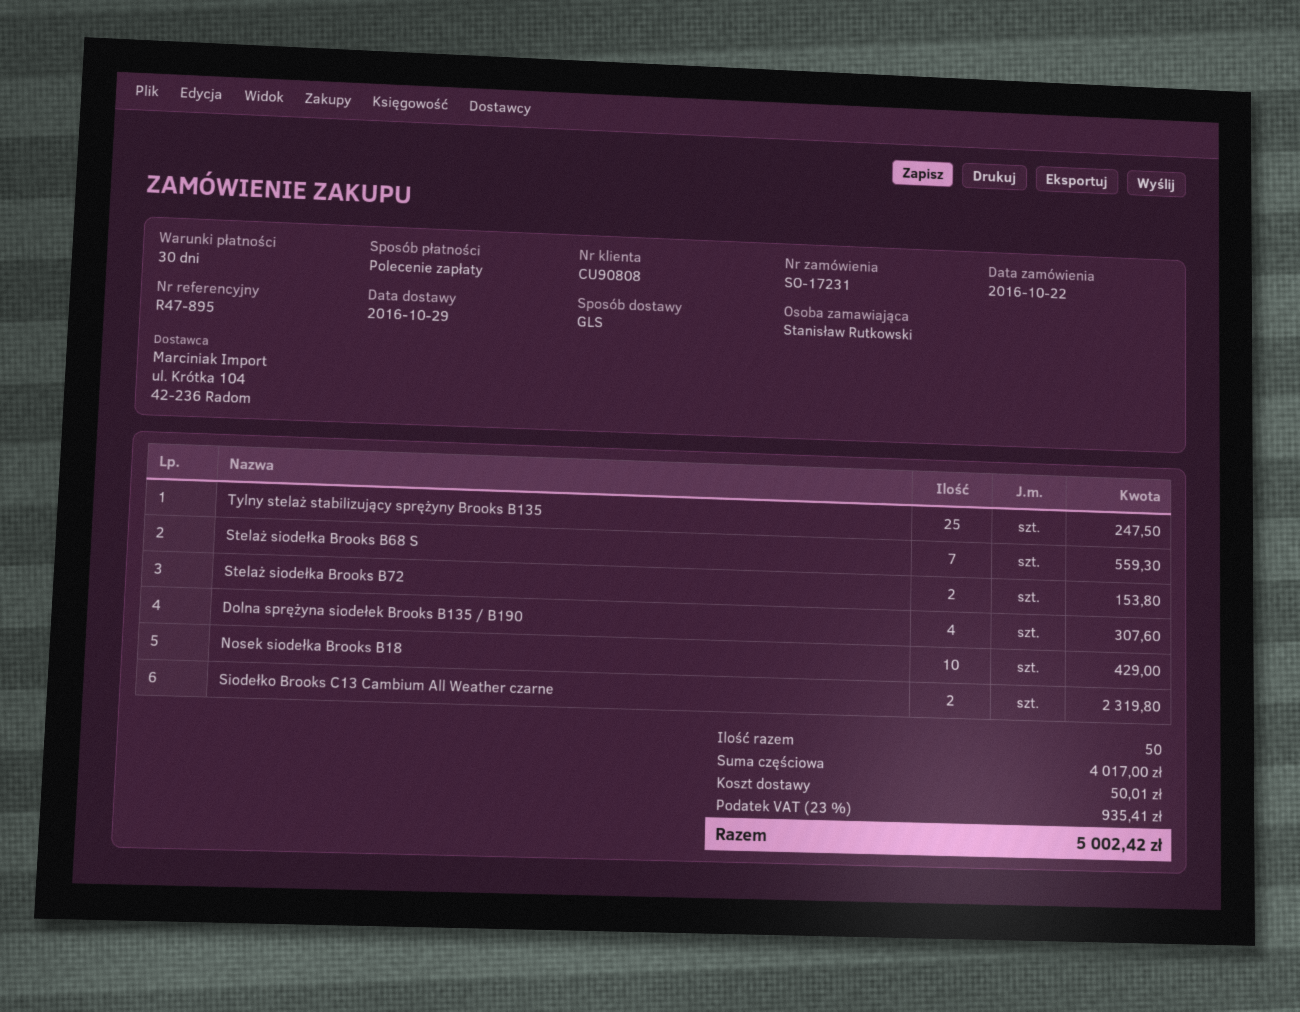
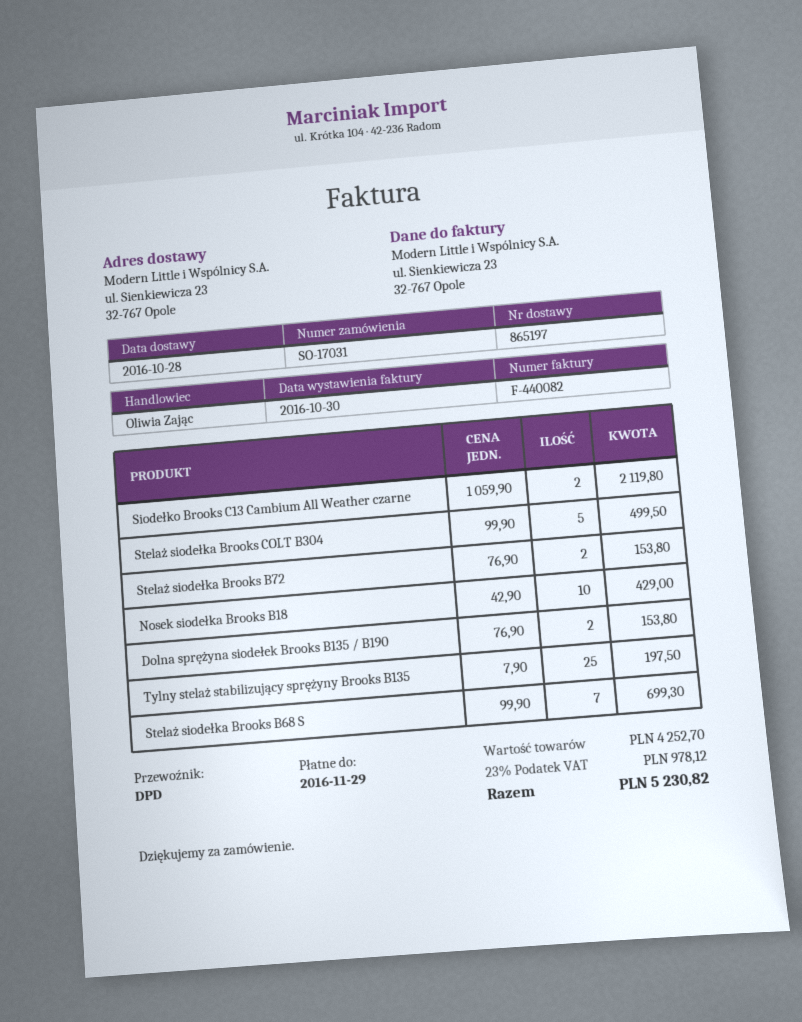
order number: SO-17231 -> SO-17031
delivery date: 2016-10-29 -> 2016-10-28
shipping method: GLS -> DPD
Tylny stelaż stabilizujący sprężyny Brooks B135: 25 for 247.50 -> 25 for 197.50
Stelaż siodełka Brooks B68 S: 7 for 559.30 -> 7 for 699.30
Dolna sprężyna siodełek Brooks B135 / B190: 4 for 307.60 -> 2 for 153.80
Siodełko Brooks C13 Cambium All Weather czarne: 2 for 2319.80 -> 2 for 2119.80
Stelaż siodełka Brooks COLT B304: none -> 5 for 499.50
subtotal: 4017.00 -> 4252.70
shipping: 50.01 -> none
tax: 23% = 935.41 -> 23% = 978.12
total: 5002.42 -> 5230.82

